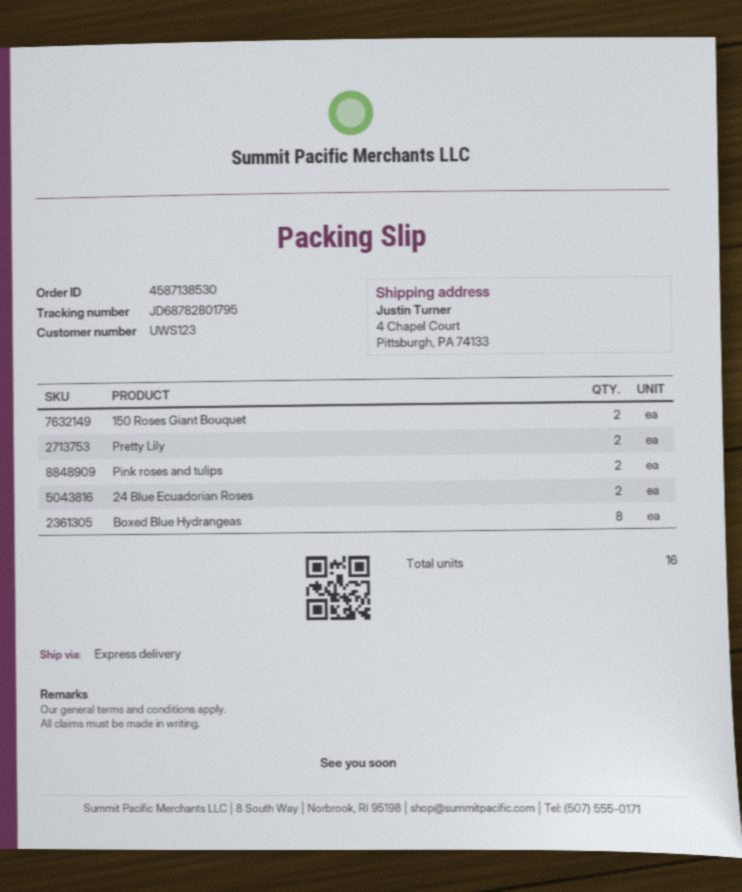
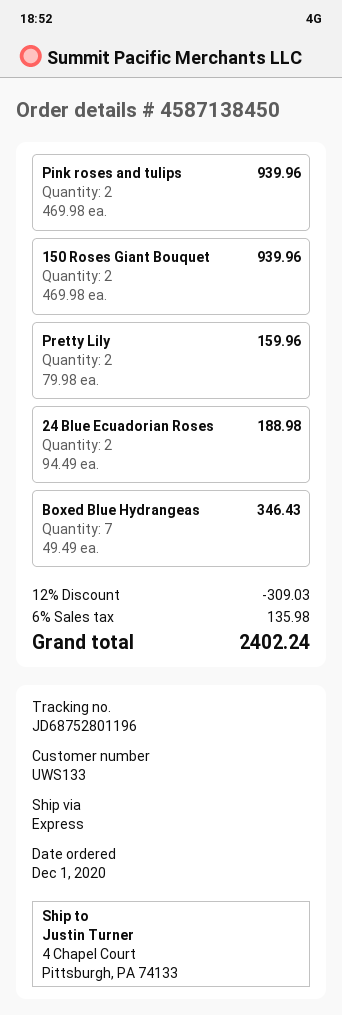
order number: 4587138530 -> 4587138450
customer number: UWS123 -> UWS133
tracking number: JD68782801795 -> JD68752801196
Boxed Blue Hydrangeas: 8 -> 7

